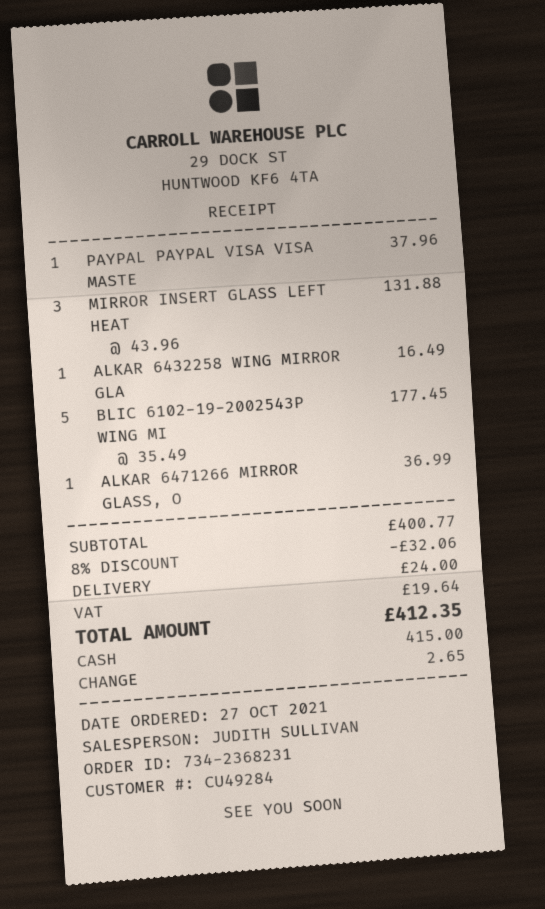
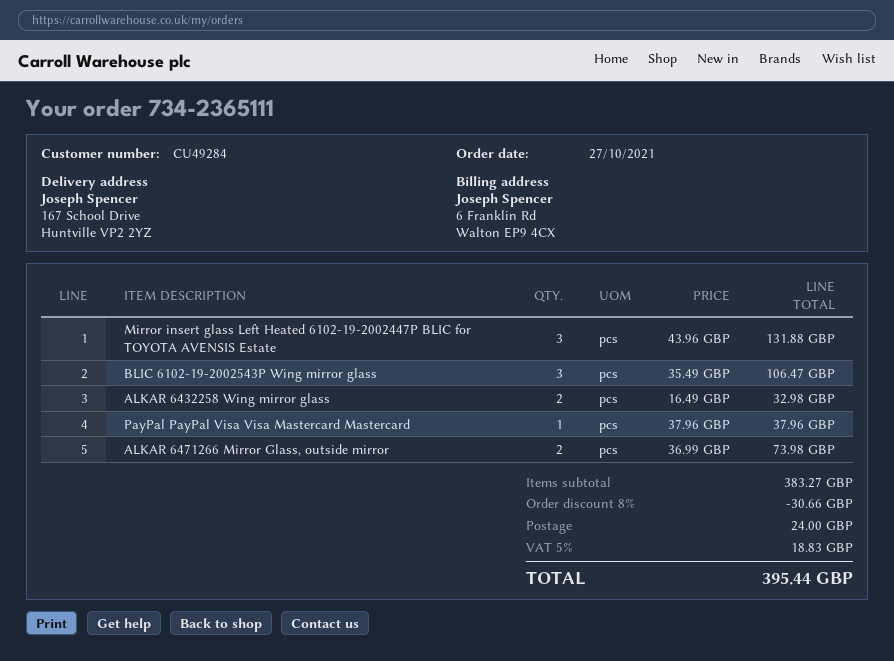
order number: 734-2368231 -> 734-2365111
ALKAR 6432258 WING MIRROR GLA: 1 x 16.49 = 16.49 -> 2 x 16.49 = 32.98
BLIC 6102-19-2002543P WING MI: 5 x 35.49 = 177.45 -> 3 x 35.49 = 106.47
ALKAR 6471266 MIRROR GLASS, O: 1 x 36.99 = 36.99 -> 2 x 36.99 = 73.98
subtotal: 400.77 -> 383.27
discount: 8% = 32.06 -> 8% = 30.66
tax: 19.64 -> 18.83
total: 412.35 -> 395.44

